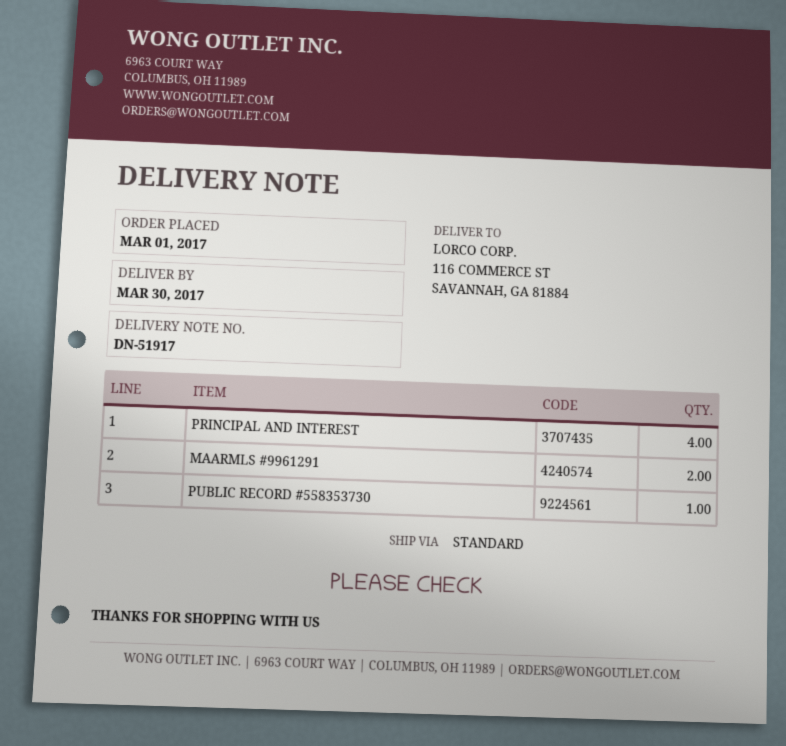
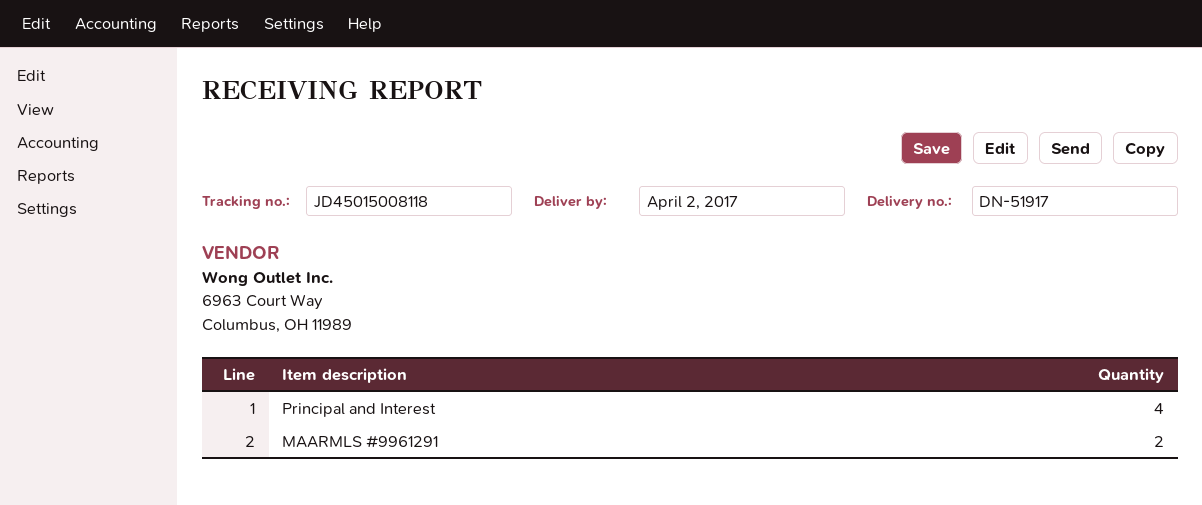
delivery date: 2017-03-30 -> 2017-04-02
PUBLIC RECORD #558353730: 1 -> none

